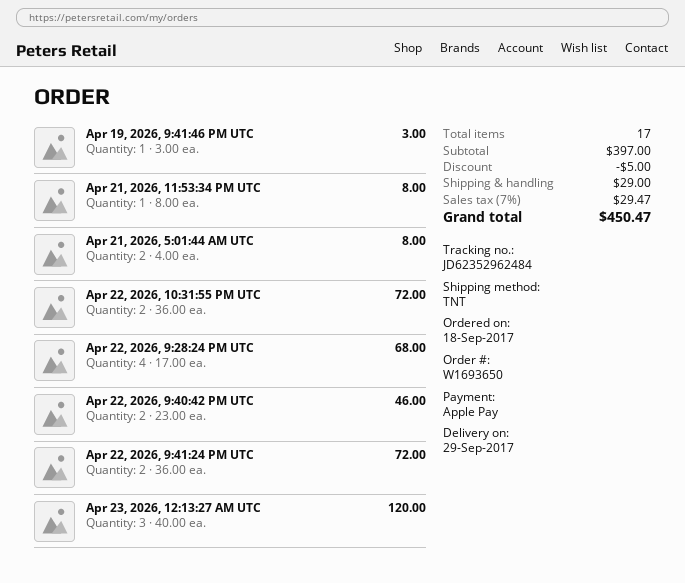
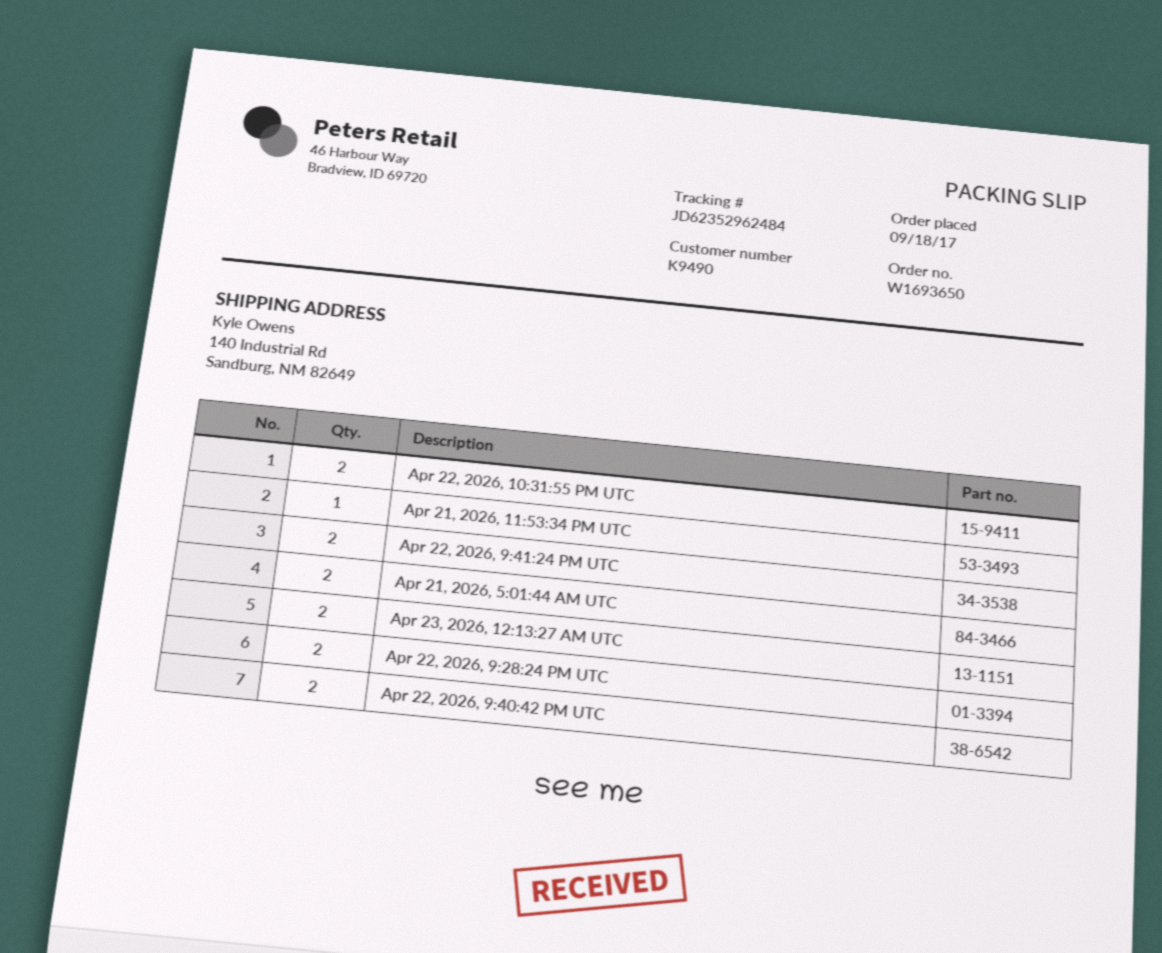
Apr 19, 2026, 9:41:46 PM UTC: 1 -> none
Apr 22, 2026, 9:28:24 PM UTC: 4 -> 2
Apr 23, 2026, 12:13:27 AM UTC: 3 -> 2

